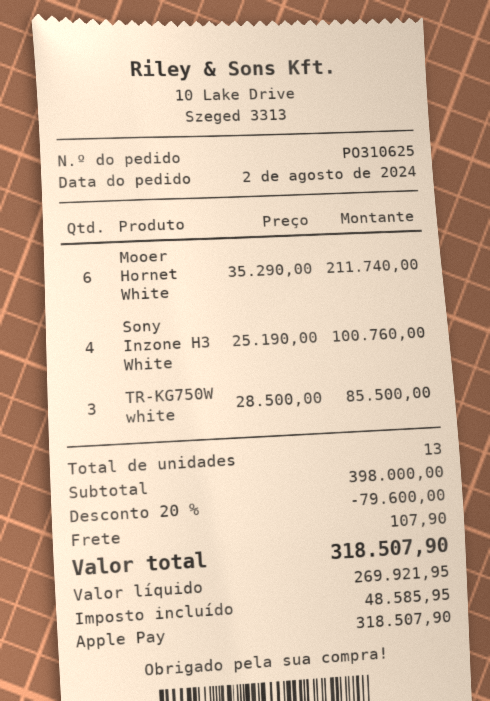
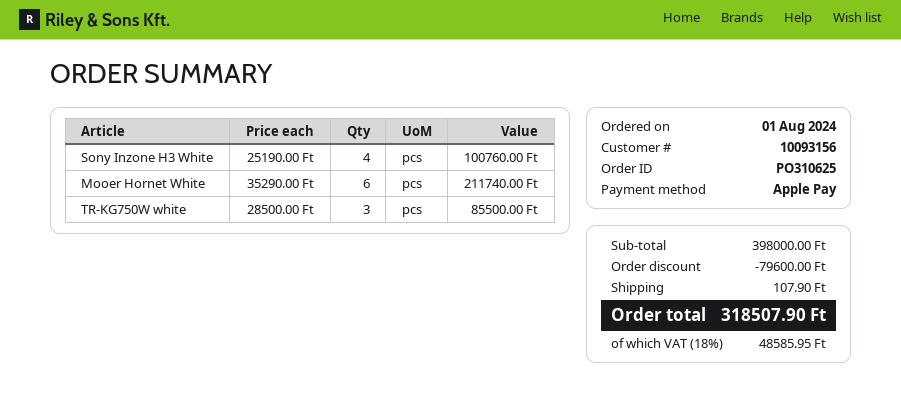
order date: 2024-08-02 -> 2024-08-01

